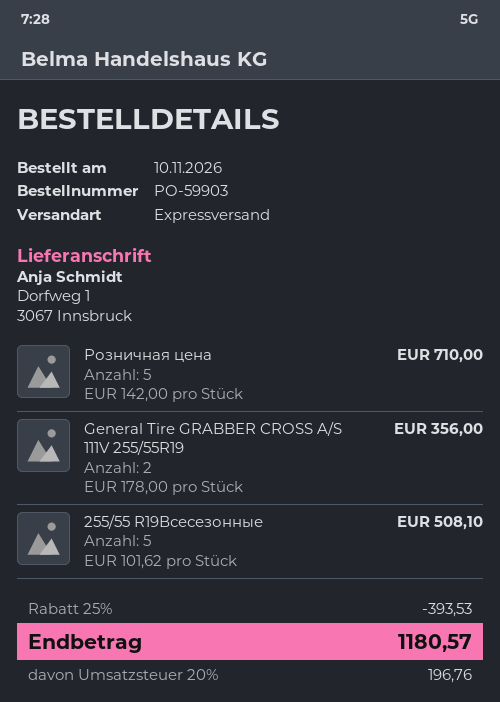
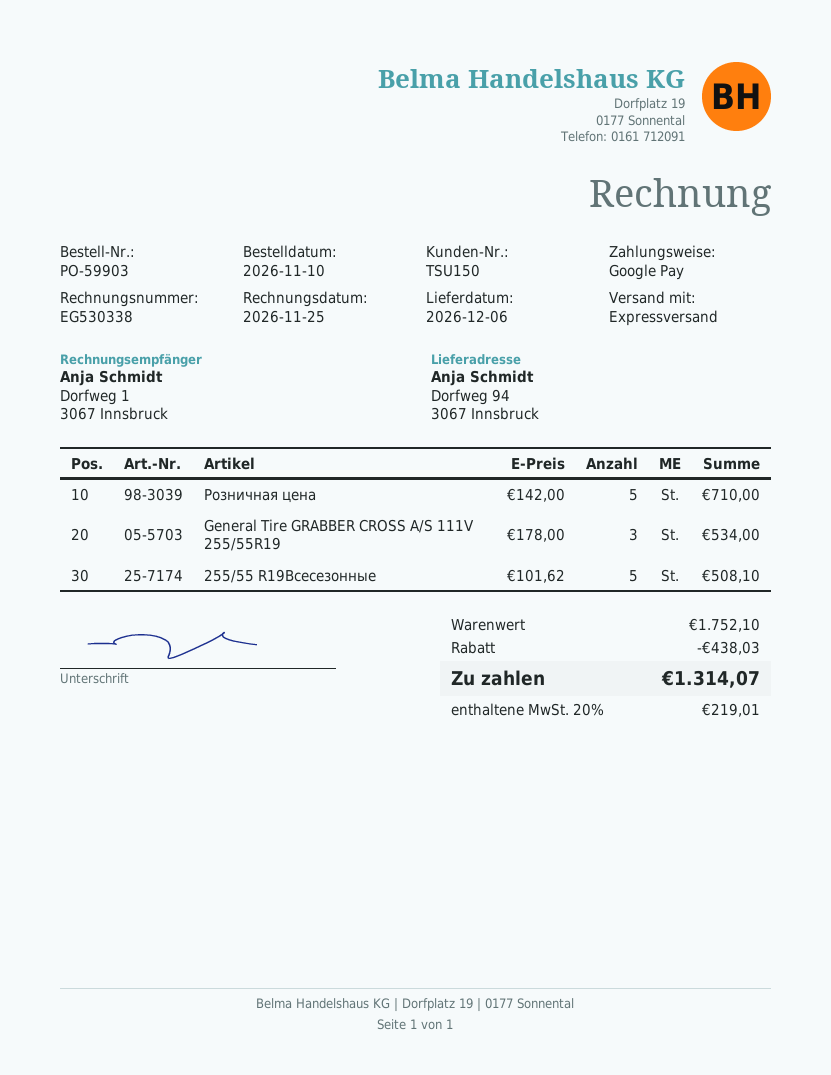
ship to: Dorfweg 1, 3067 Innsbruck -> Dorfweg 94, 3067 Innsbruck
General Tire GRABBER CROSS A/S 111V 255/55R19: 2 x 178.00 = 356.00 -> 3 x 178.00 = 534.00
discount: 393.53 -> 438.03
tax: 20% = 196.76 -> 20% = 219.01
total: 1180.57 -> 1314.07

